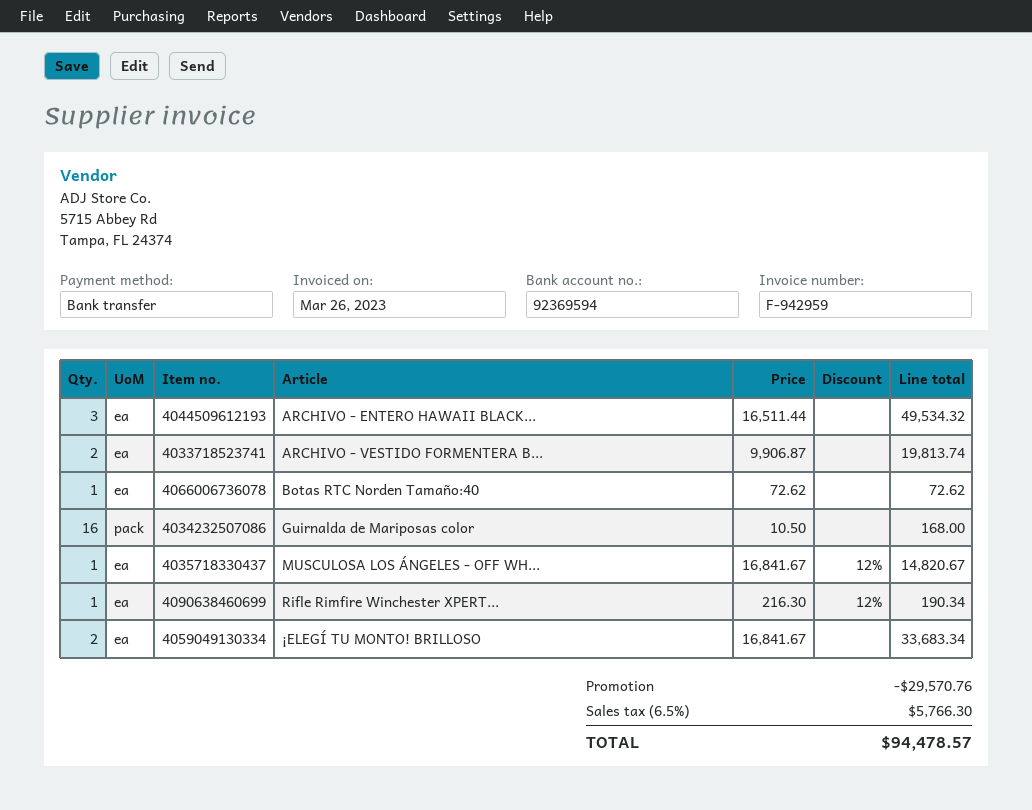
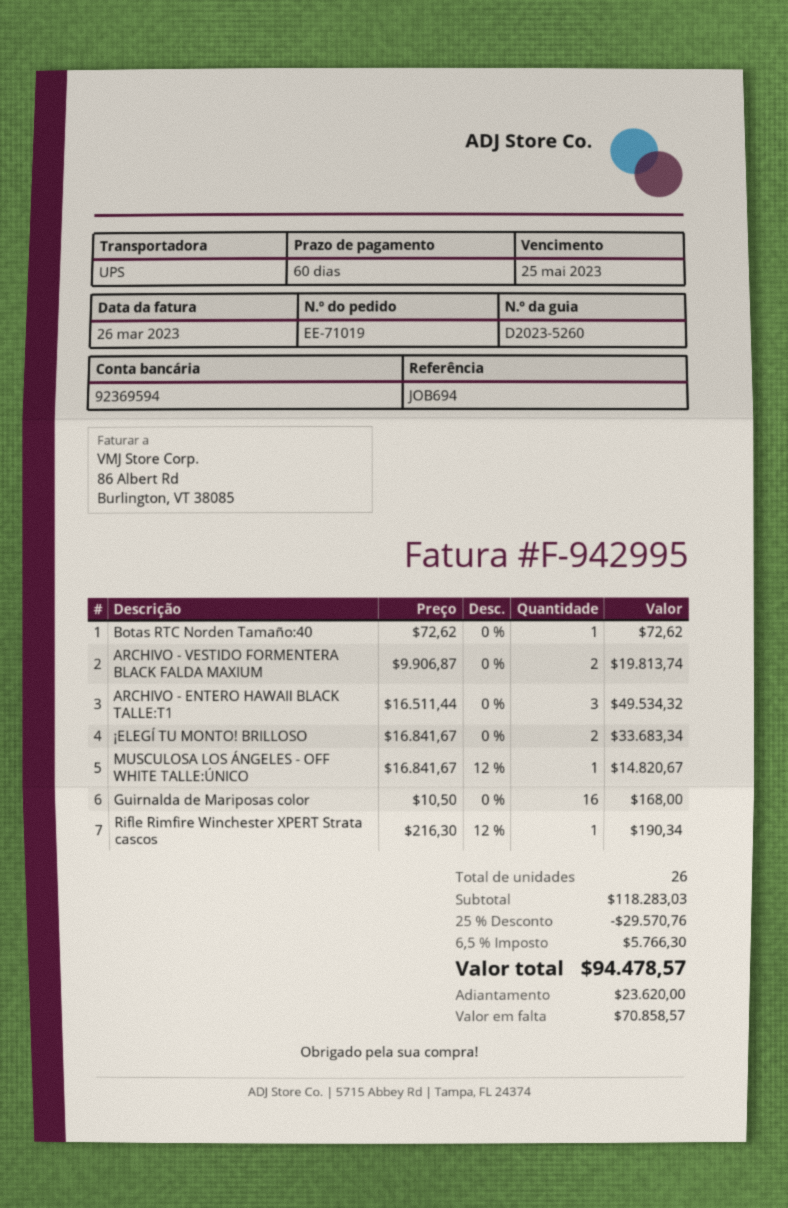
invoice number: F-942959 -> F-942995

